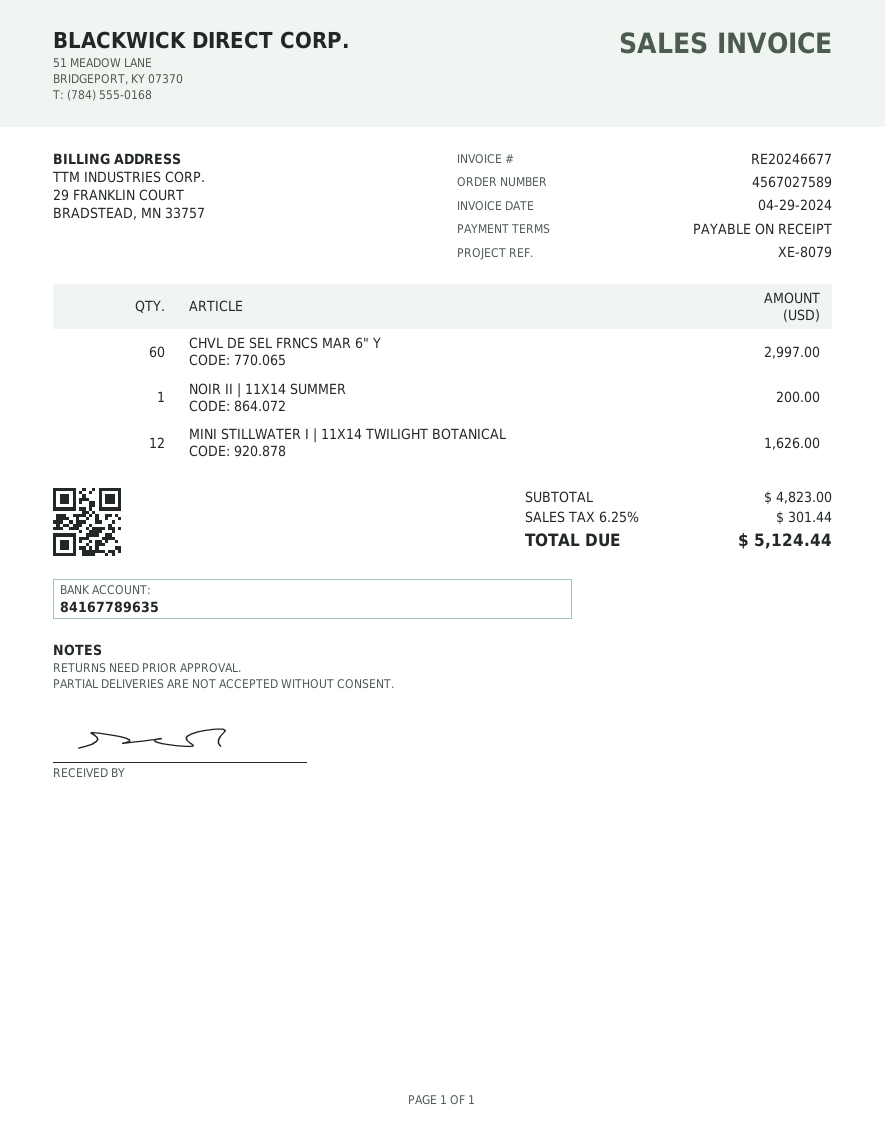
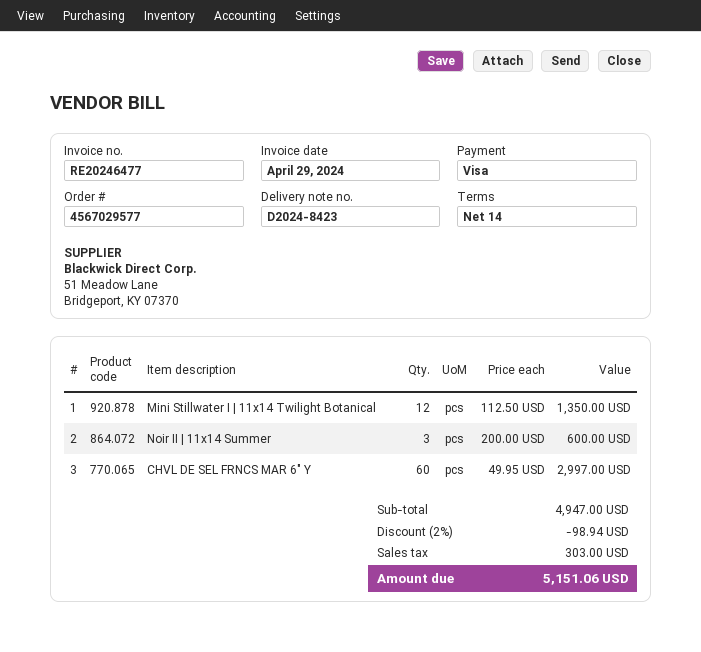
order number: 4567027589 -> 4567029577
invoice number: RE20246677 -> RE20246477
payment terms: on receipt -> 14 days
NOIR II | 11X14 SUMMER: 1 for 200.00 -> 3 for 600.00
MINI STILLWATER I | 11X14 TWILIGHT BOTANICAL: 12 for 1626.00 -> 12 for 1350.00
subtotal: 4823.00 -> 4947.00
discount: none -> 2% = 98.94
tax: 301.44 -> 303.00
total: 5124.44 -> 5151.06

